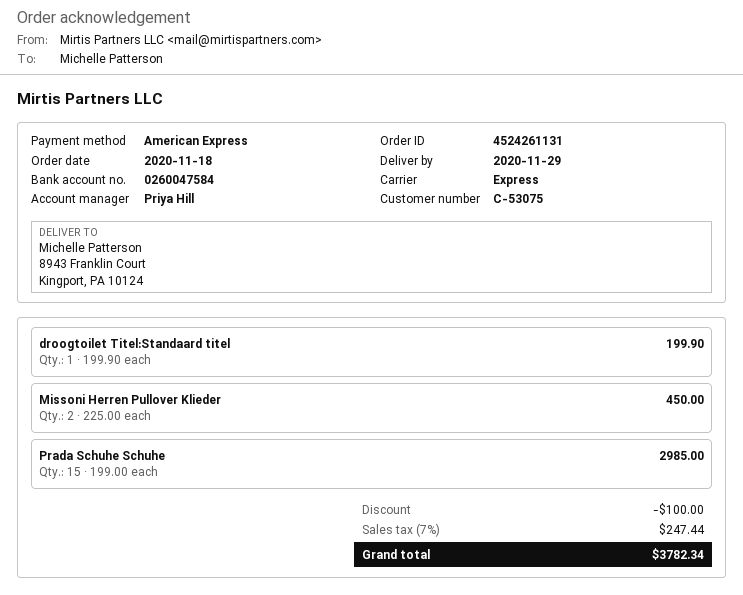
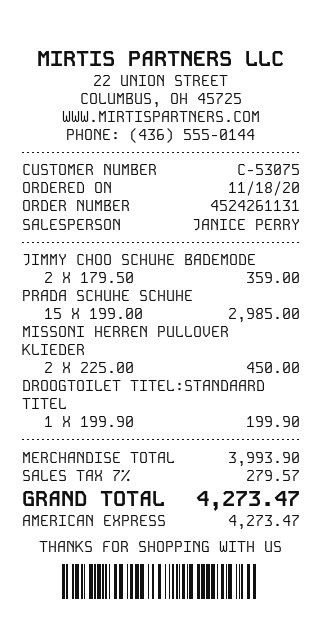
sales rep: Priya Hill -> JANICE PERRY
JIMMY CHOO SCHUHE BADEMODE: none -> 2 x 179.50 = 359.00
discount: 100.00 -> none
tax: 7% = 247.44 -> 7% = 279.57
total: 3782.34 -> 4273.47

